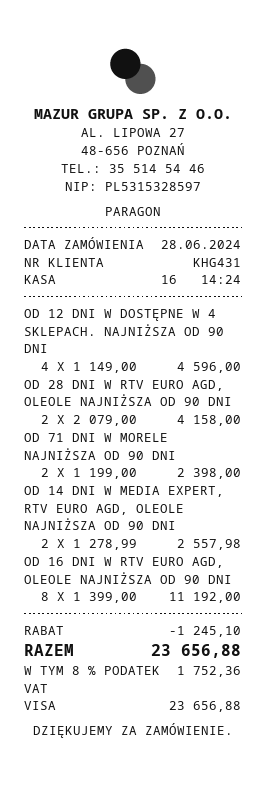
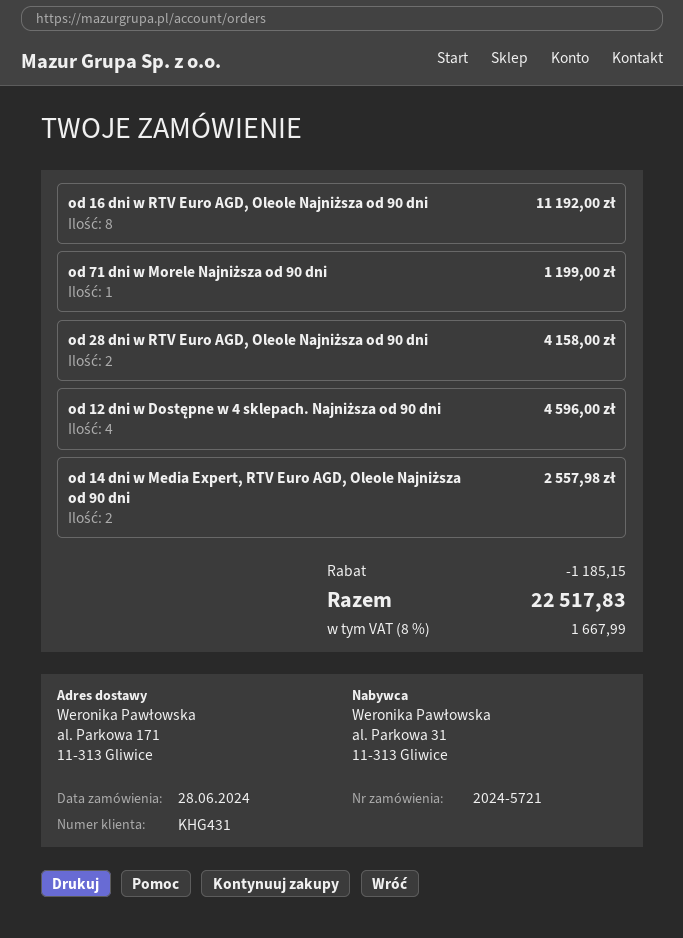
OD 71 DNI W MORELE NAJNIŻSZA OD 90 DNI: 2 for 2398.00 -> 1 for 1199.00
discount: 1245.10 -> 1185.15
tax: 8% = 1752.36 -> 8% = 1667.99
total: 23656.88 -> 22517.83

